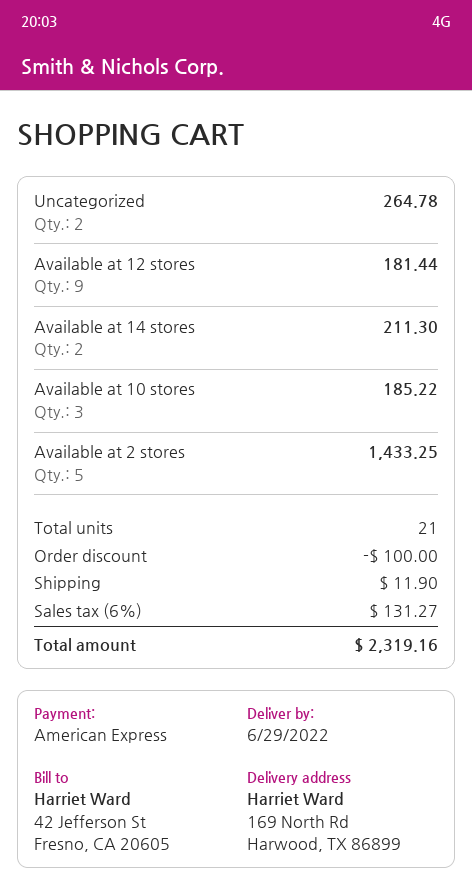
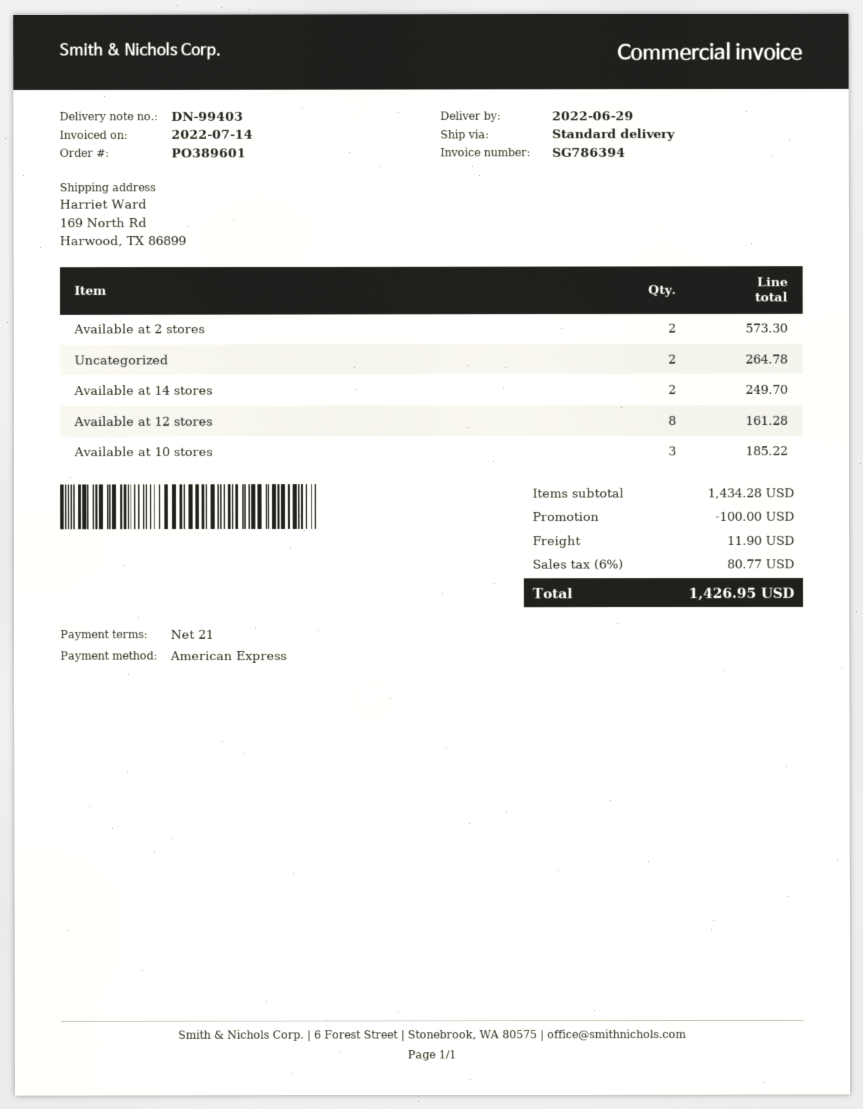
Available at 12 stores: 9 for 181.44 -> 8 for 161.28
Available at 14 stores: 2 for 211.30 -> 2 for 249.70
Available at 2 stores: 5 for 1433.25 -> 2 for 573.30
tax: 6% = 131.27 -> 6% = 80.77
total: 2319.16 -> 1426.95

